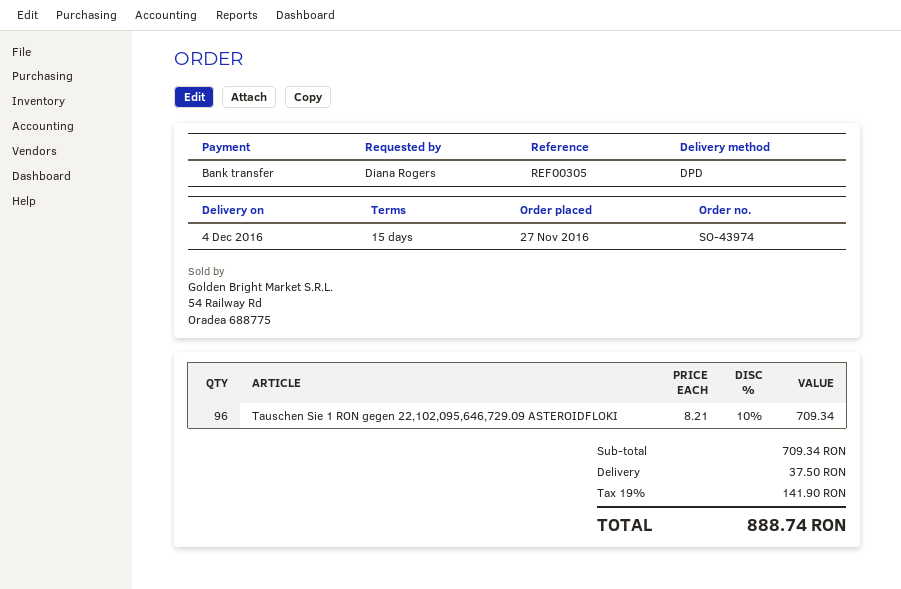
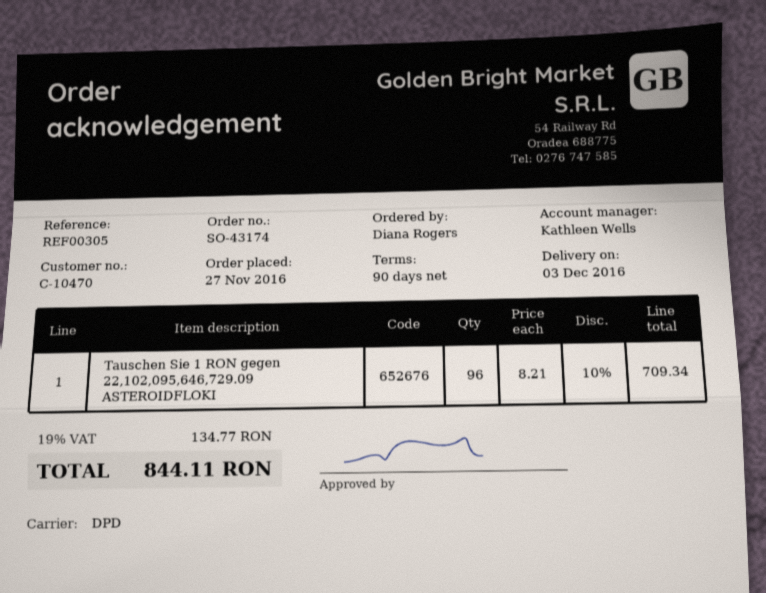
order number: SO-43974 -> SO-43174
delivery date: 2016-12-04 -> 2016-12-03
payment terms: 15 days -> 90 days
shipping: 37.50 -> none
tax: 19% = 141.90 -> 19% = 134.77
total: 888.74 -> 844.11

